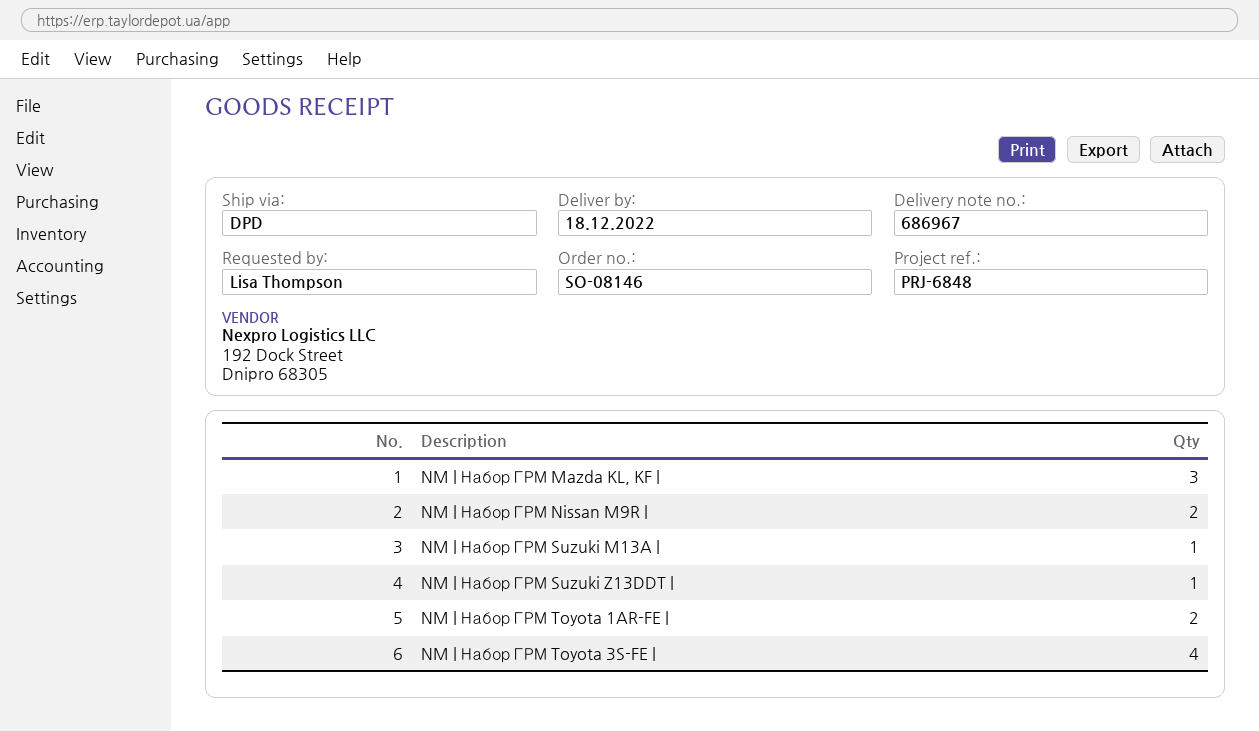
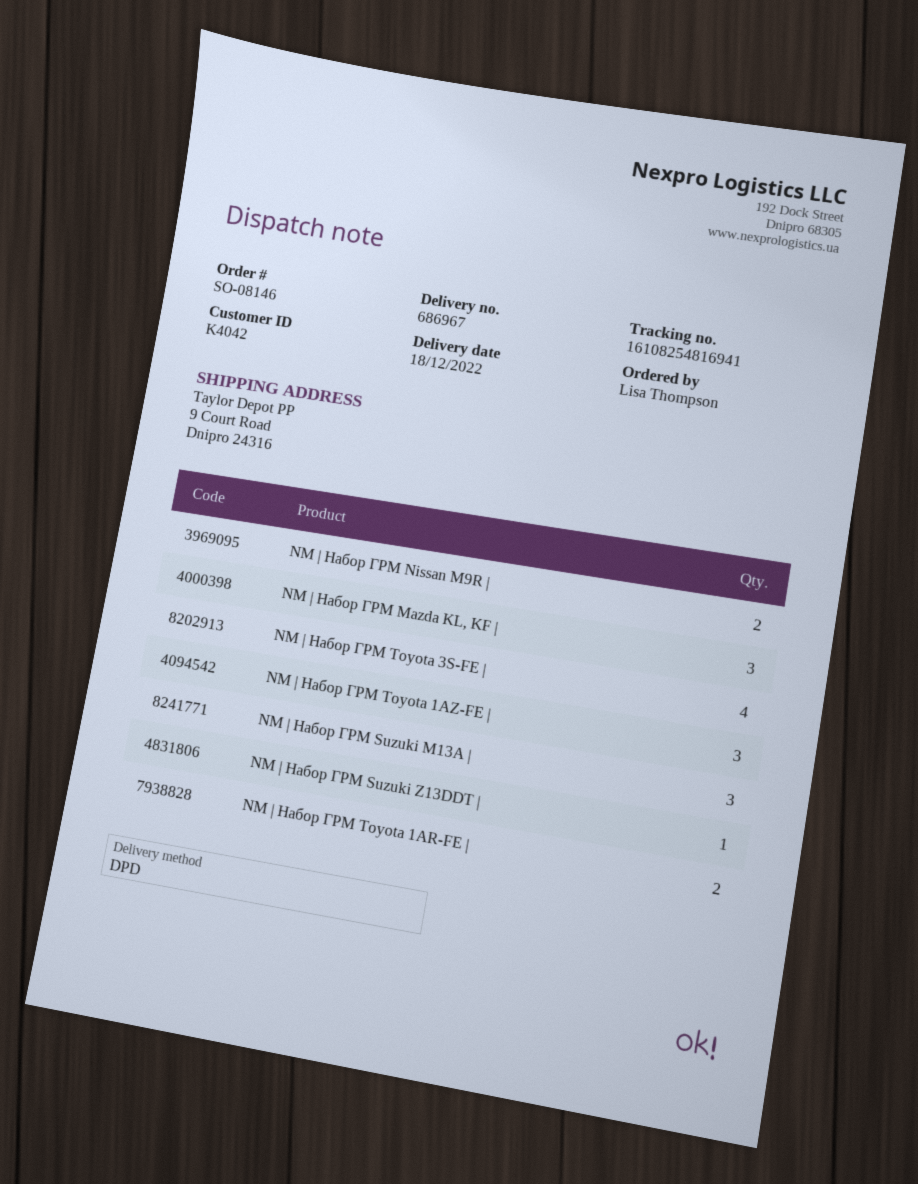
NM | Набор ГРМ Suzuki M13A |: 1 -> 3
NM | Набор ГРМ Toyota 1AZ-FE |: none -> 3

